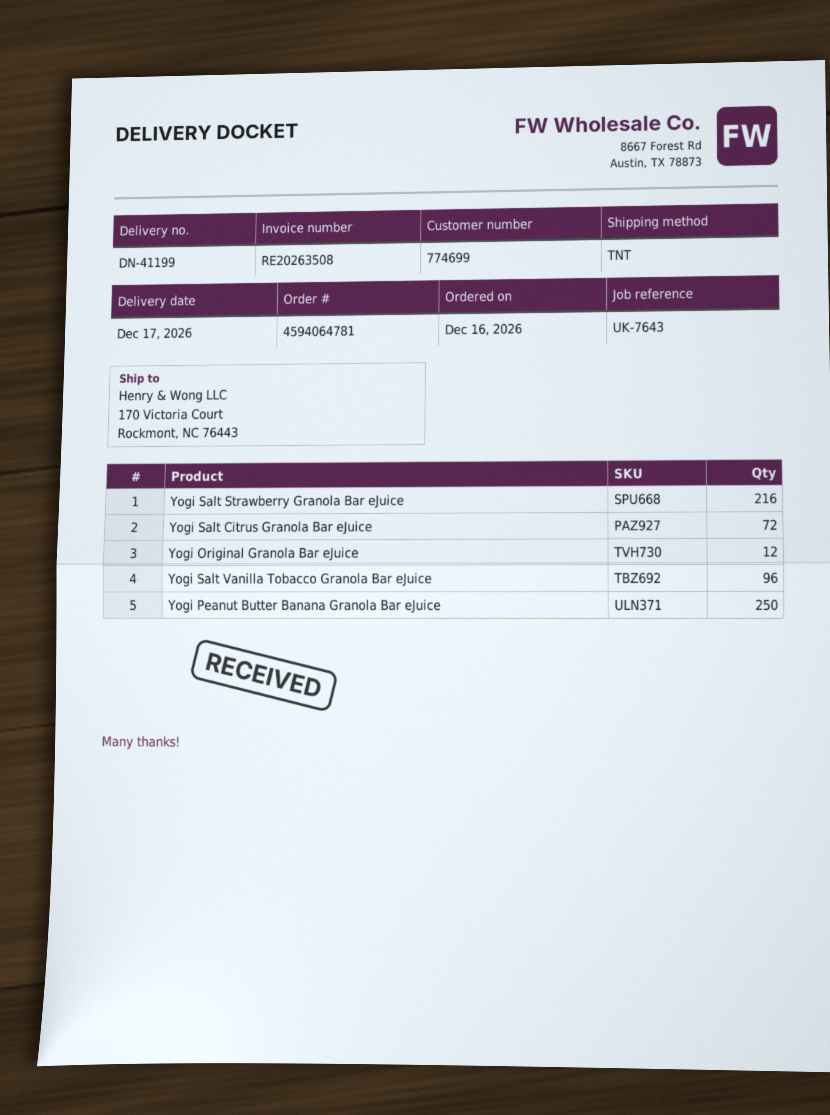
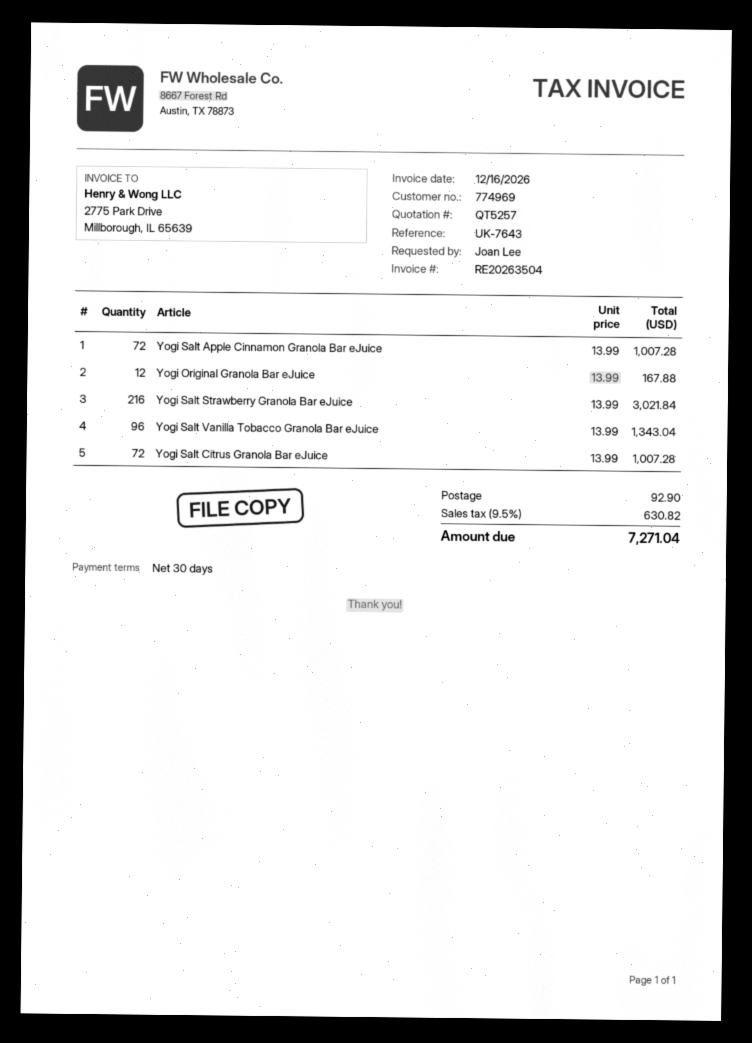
invoice number: RE20263508 -> RE20263504
customer number: 774699 -> 774969
Yogi Peanut Butter Banana Granola Bar eJuice: 250 -> none
Yogi Salt Apple Cinnamon Granola Bar eJuice: none -> 72

